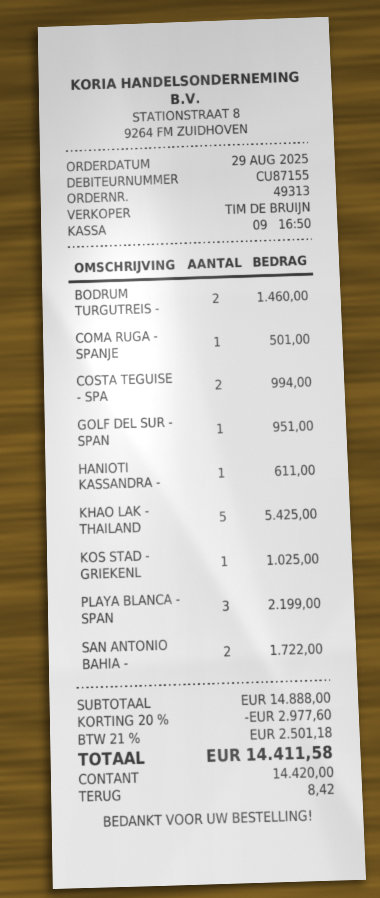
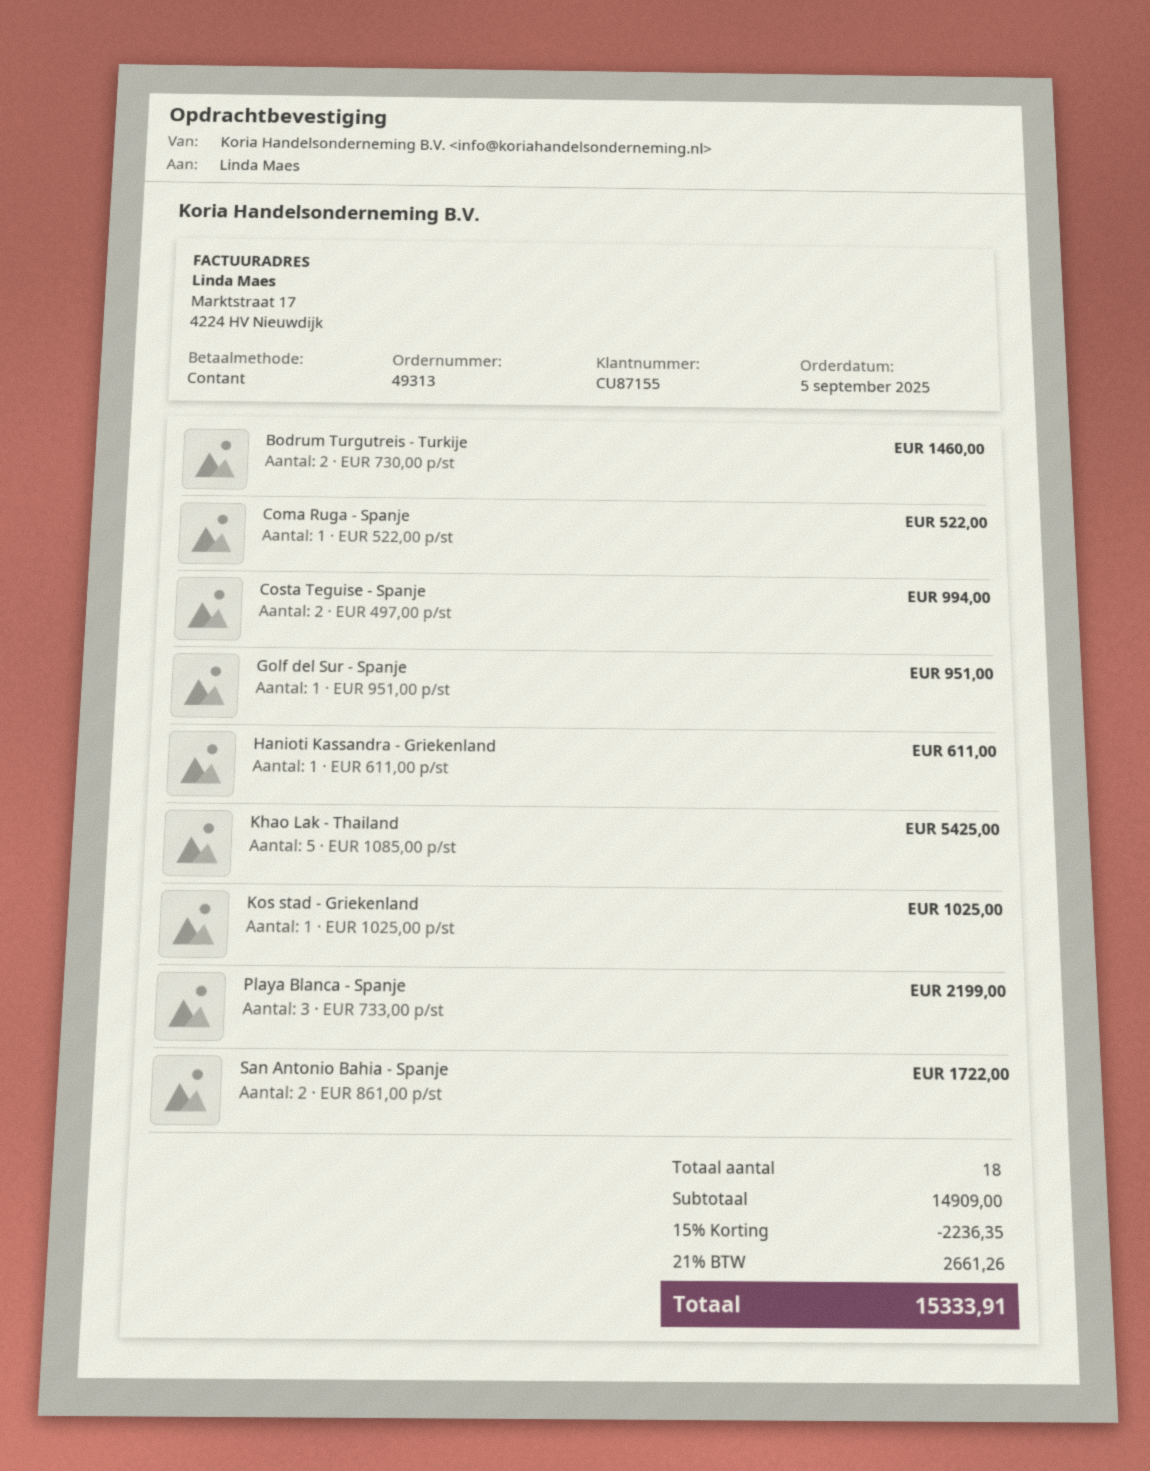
order date: 2025-08-29 -> 2025-09-05
COMA RUGA - SPANJE: 1 for 501.00 -> 1 for 522.00
subtotal: 14888.00 -> 14909.00
discount: 20% = 2977.60 -> 15% = 2236.35
tax: 21% = 2501.18 -> 21% = 2661.26
total: 14411.58 -> 15333.91

